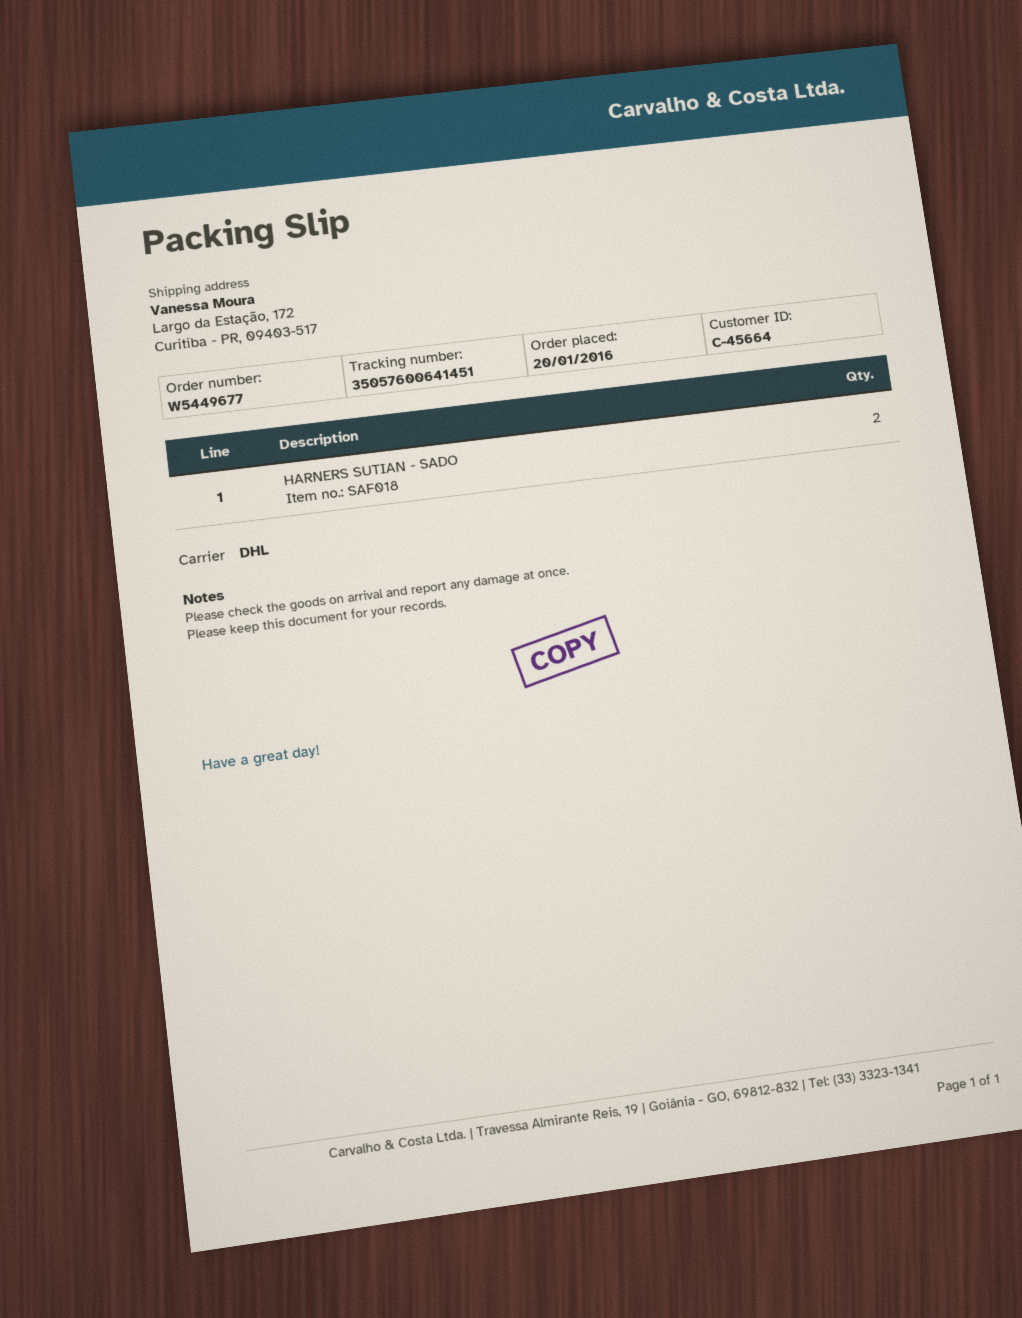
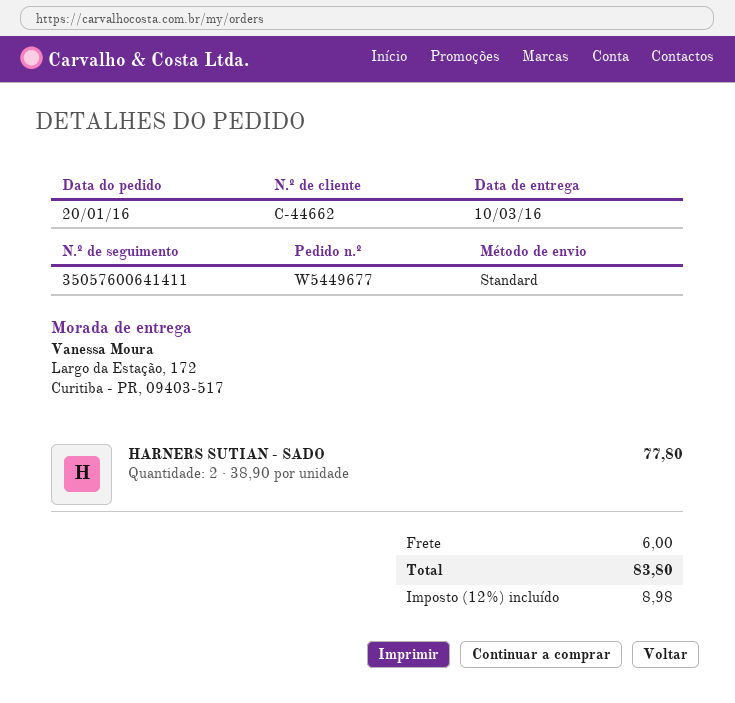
customer number: C-45664 -> C-44662
shipping method: DHL -> standard
tracking number: 35057600641451 -> 35057600641411

